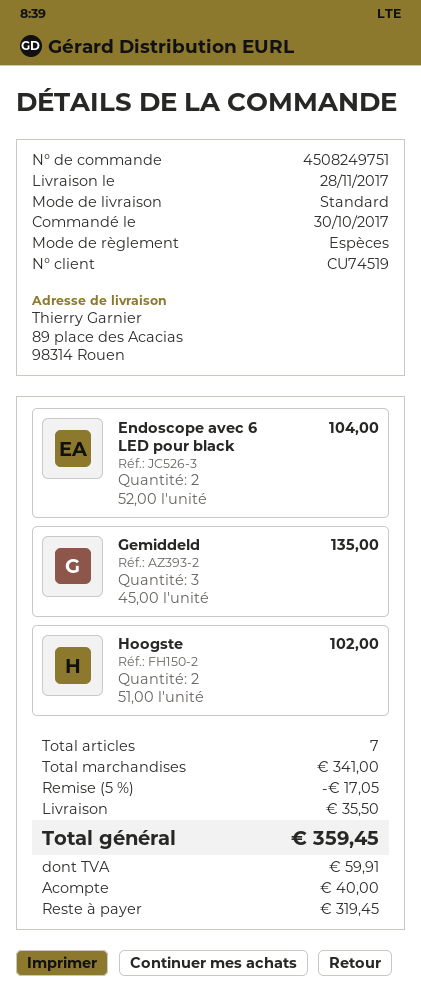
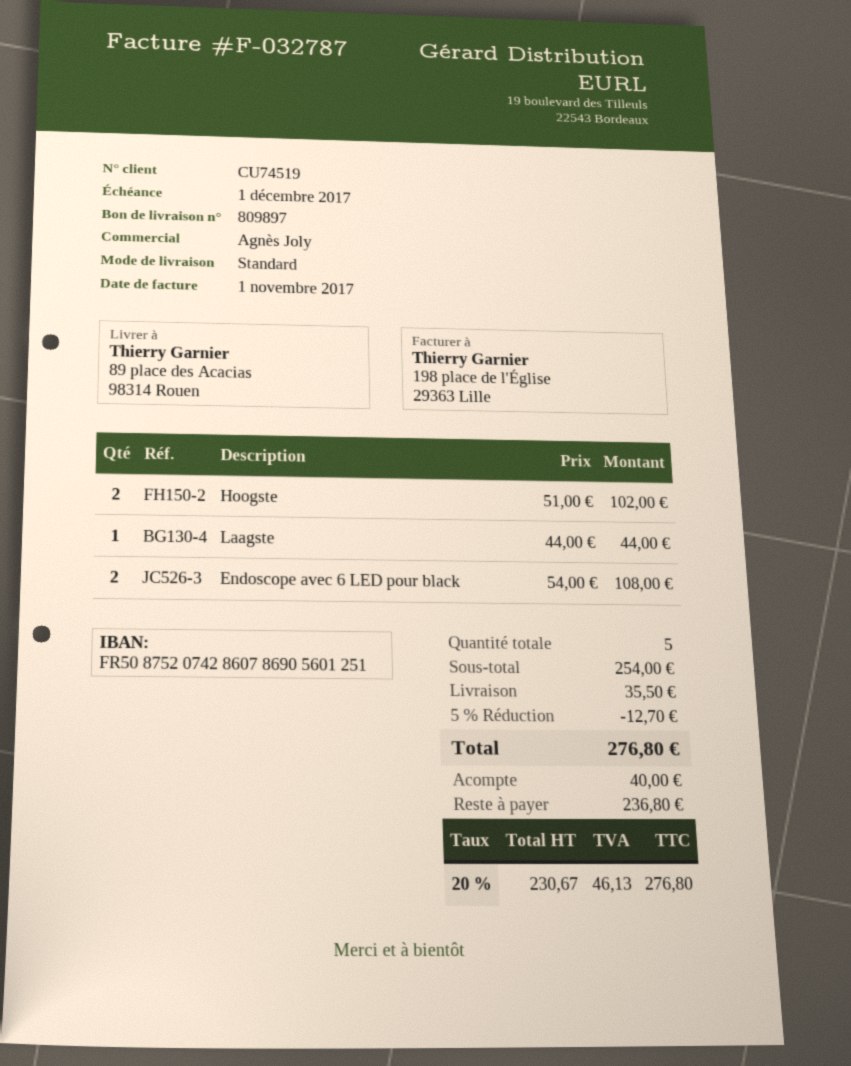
Endoscope avec 6 LED pour black: 2 x 52.00 = 104.00 -> 2 x 54.00 = 108.00
Gemiddeld: 3 x 45.00 = 135.00 -> none
Laagste: none -> 1 x 44.00 = 44.00
total quantity: 7 -> 5
subtotal: 341.00 -> 254.00
discount: 5% = 17.05 -> 5% = 12.70
tax: 59.91 -> 46.13
total: 359.45 -> 276.80
balance: 319.45 -> 236.80

